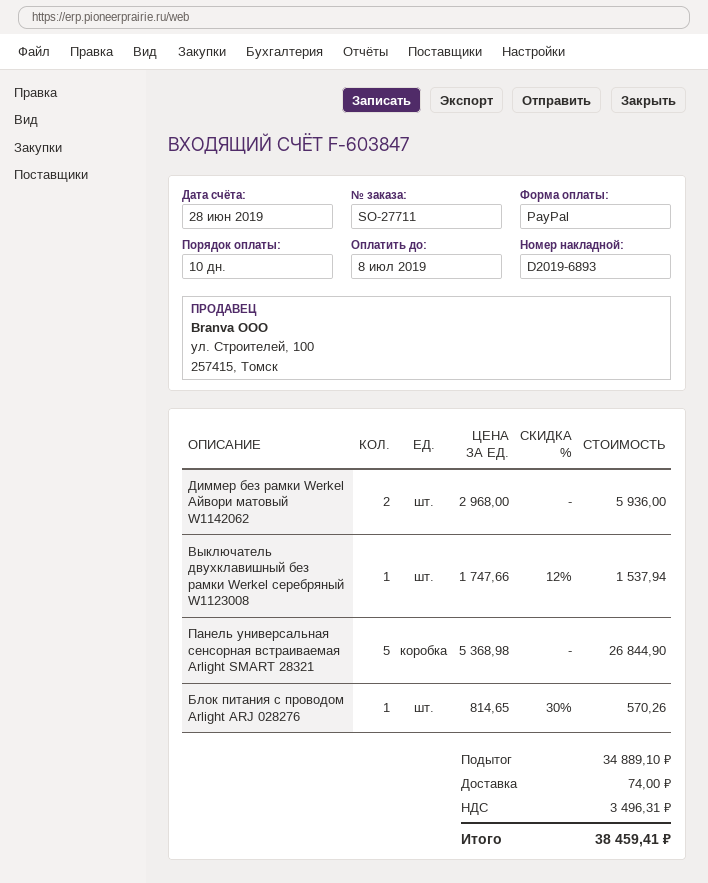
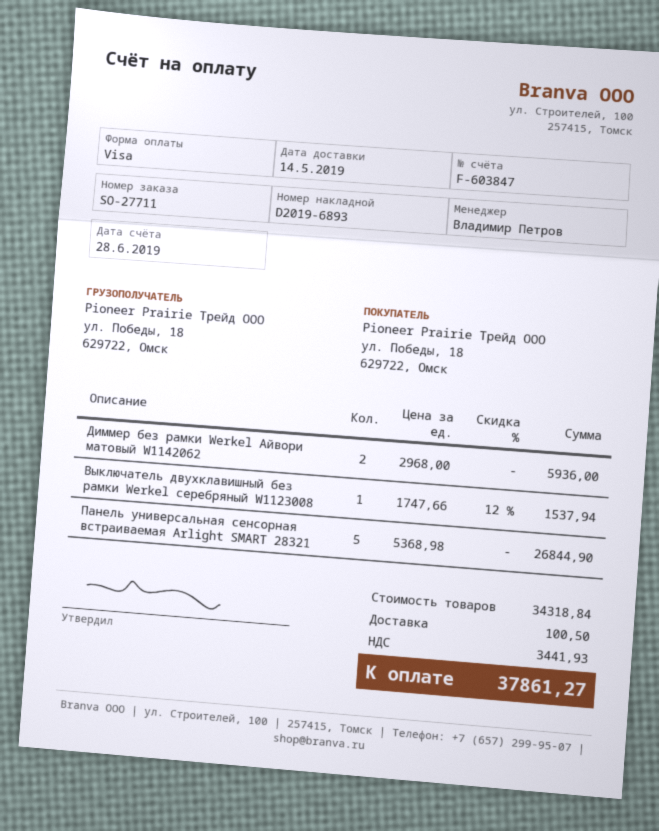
payment method: PayPal -> Visa
Блок питания с проводом Arlight ARJ 028276: 1 x 814.65 - 30% = 570.26 -> none
subtotal: 34889.10 -> 34318.84
shipping: 74.00 -> 100.50
tax: 3496.31 -> 3441.93
total: 38459.41 -> 37861.27

